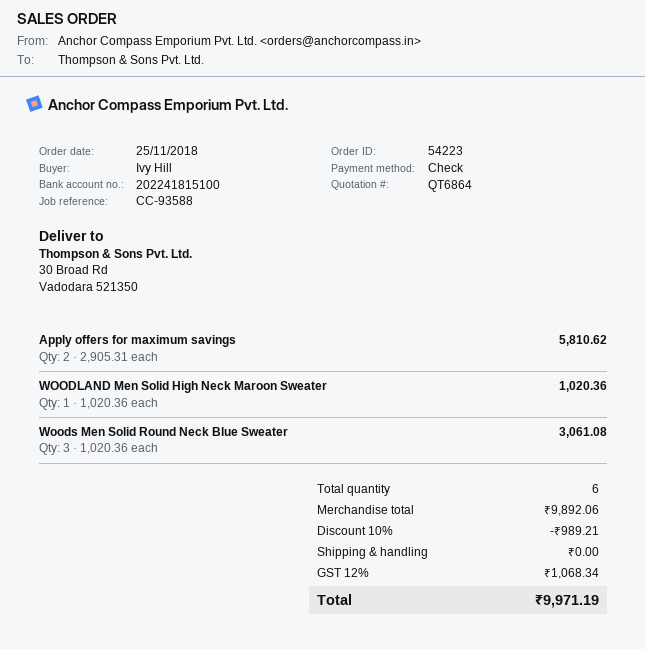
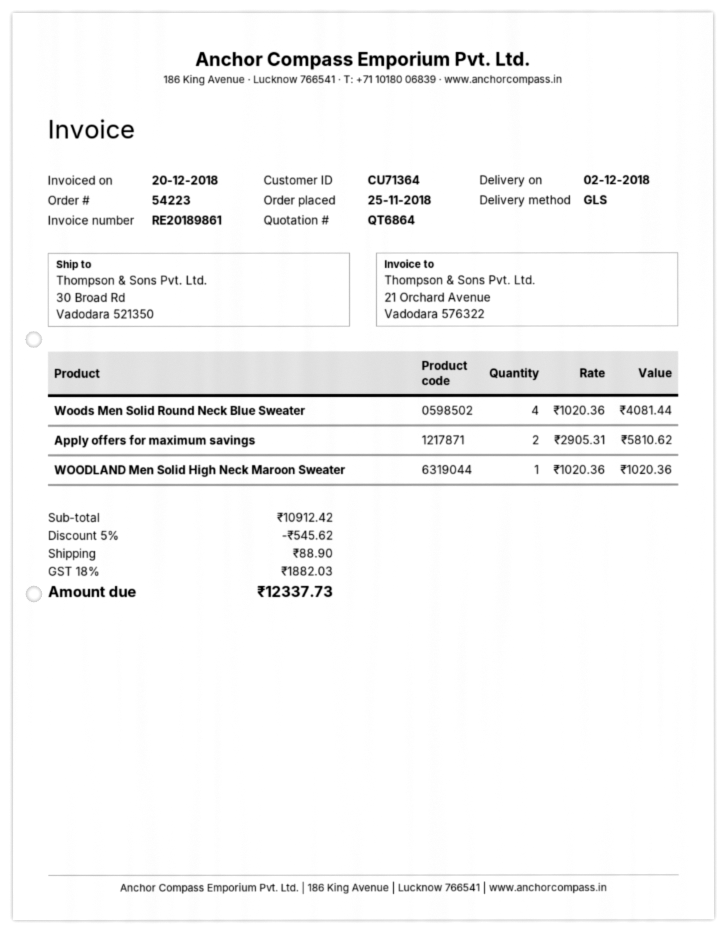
Woods Men Solid Round Neck Blue Sweater: 3 x 1020.36 = 3061.08 -> 4 x 1020.36 = 4081.44
subtotal: 9892.06 -> 10912.42
discount: 10% = 989.21 -> 5% = 545.62
shipping: 0.00 -> 88.90
tax: 12% = 1068.34 -> 18% = 1882.03
total: 9971.19 -> 12337.73

